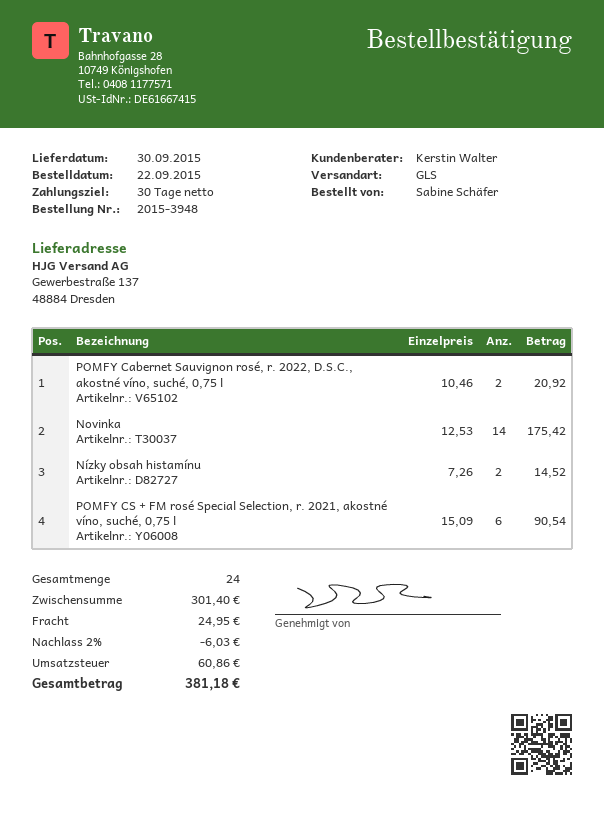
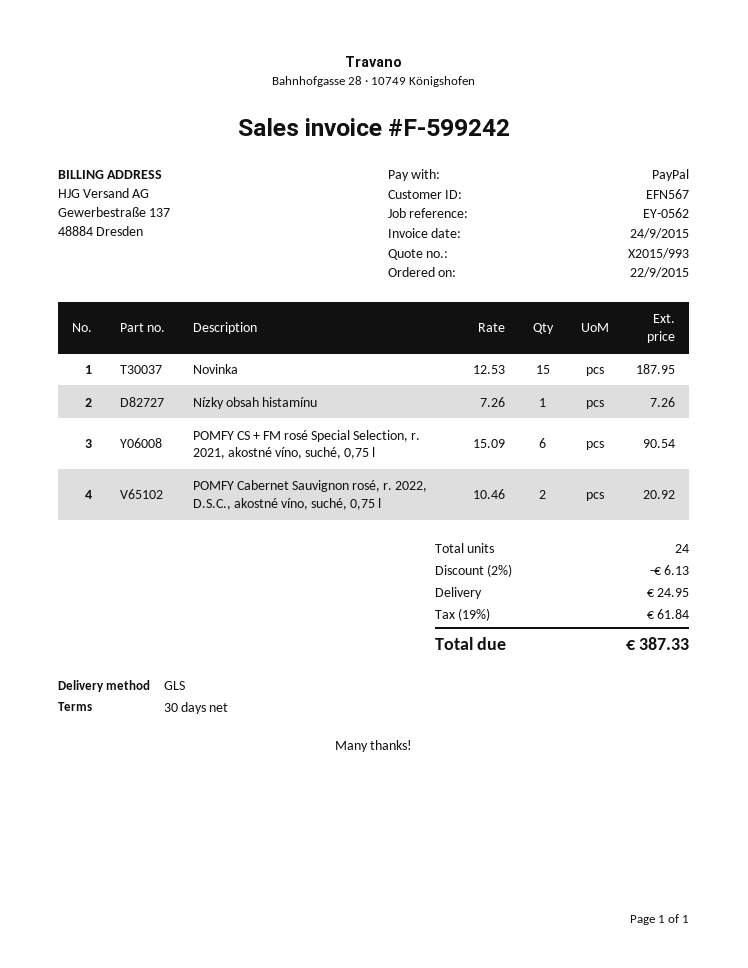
Novinka: 14 x 12.53 = 175.42 -> 15 x 12.53 = 187.95
Nízky obsah histamínu: 2 x 7.26 = 14.52 -> 1 x 7.26 = 7.26
discount: 2% = 6.03 -> 2% = 6.13
tax: 60.86 -> 61.84
total: 381.18 -> 387.33

